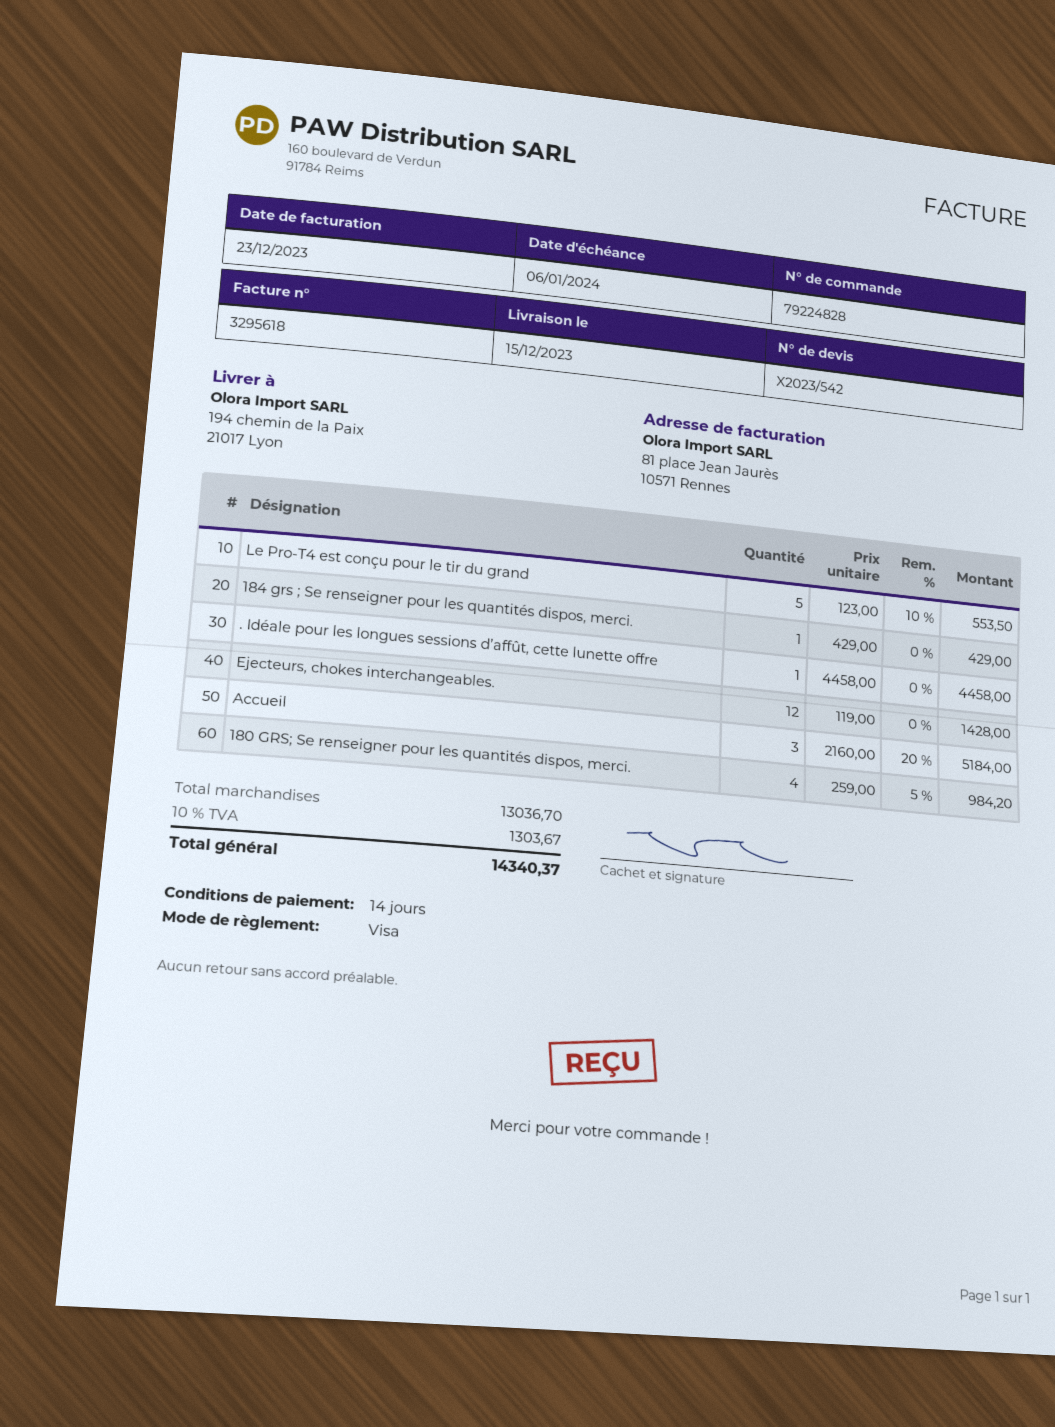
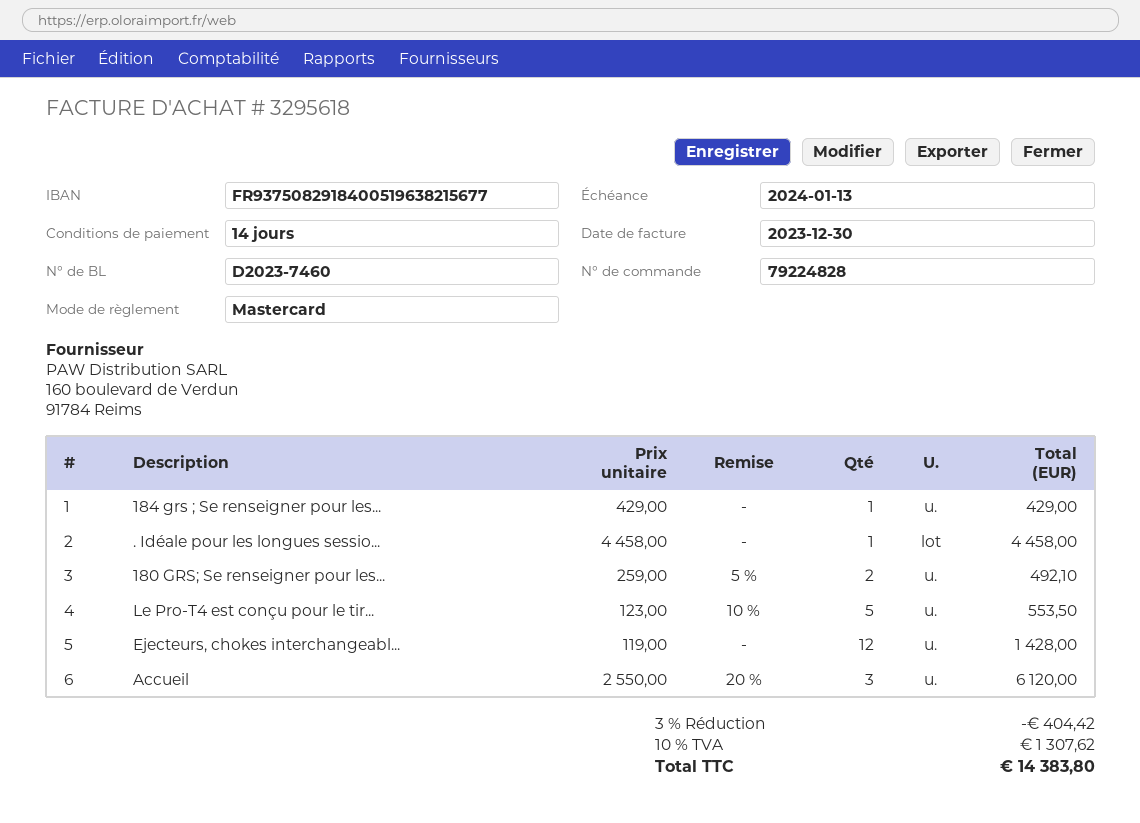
invoice date: 2023-12-23 -> 2023-12-30
due date: 2024-01-06 -> 2024-01-13
payment method: Visa -> Mastercard
Accueil: 3 x 2160.00 - 20% = 5184.00 -> 3 x 2550.00 - 20% = 6120.00
180 GRS; Se renseigner pour les quantités dispos, merci.: 4 x 259.00 - 5% = 984.20 -> 2 x 259.00 - 5% = 492.10
discount: none -> 3% = 404.42
tax: 10% = 1303.67 -> 10% = 1307.62
total: 14340.37 -> 14383.80

